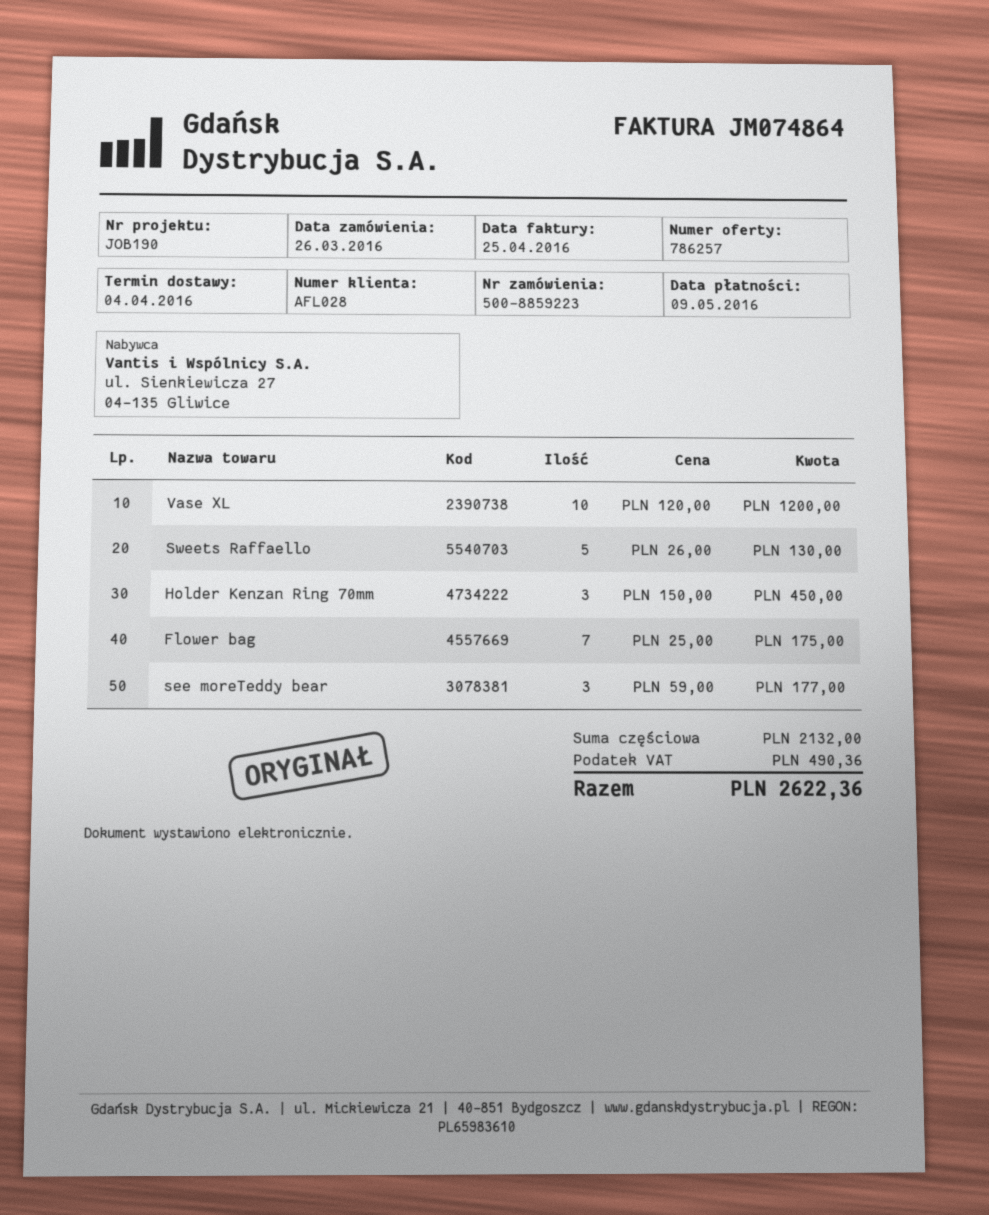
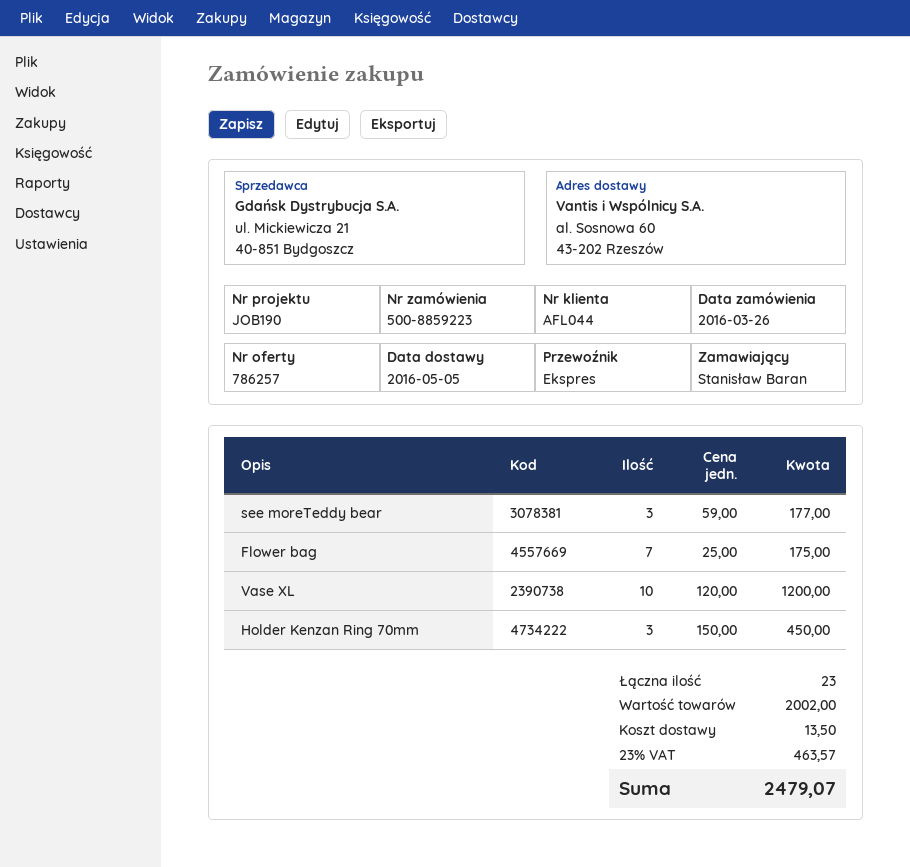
delivery date: 2016-04-04 -> 2016-05-05
customer number: AFL028 -> AFL044
Sweets Raffaello: 5 x 26.00 = 130.00 -> none
subtotal: 2132.00 -> 2002.00
shipping: none -> 13.50
tax: 490.36 -> 463.57
total: 2622.36 -> 2479.07

